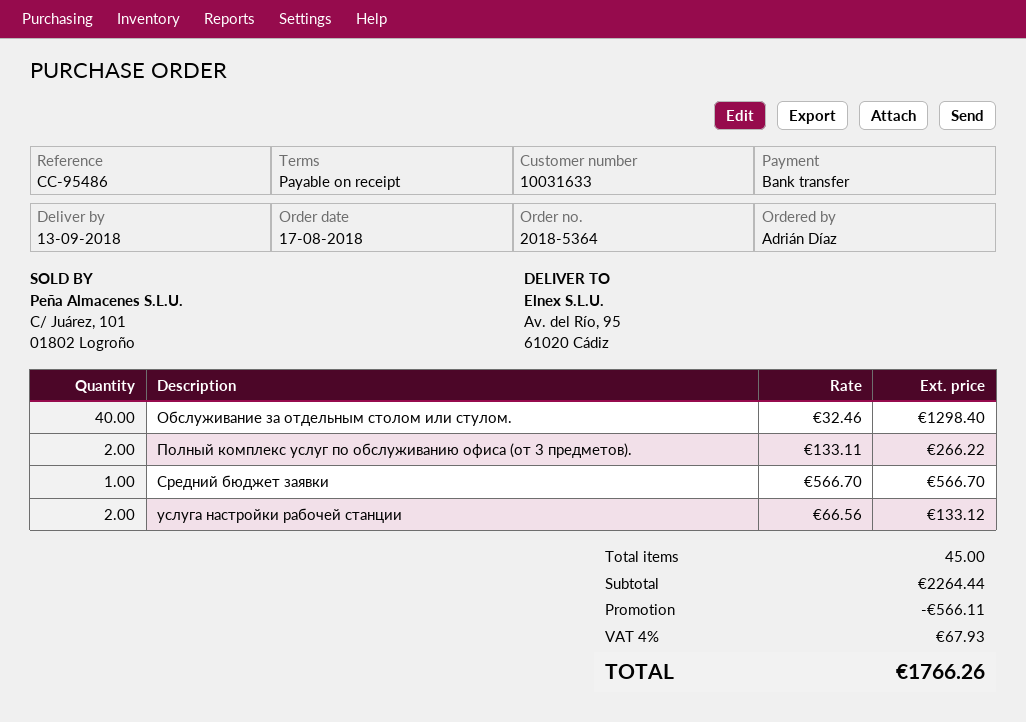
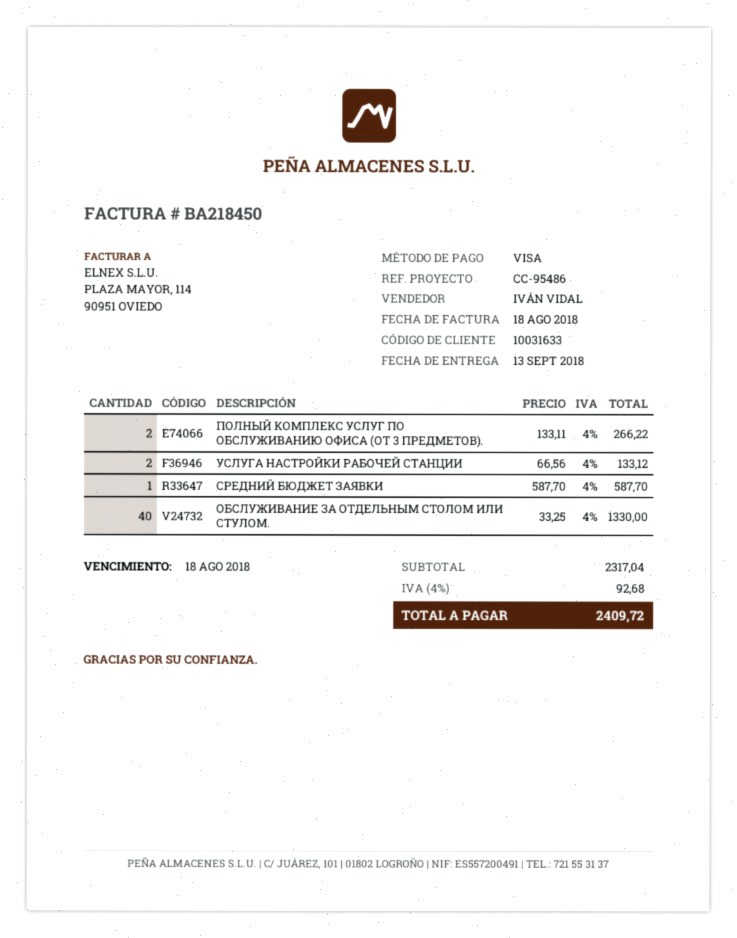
payment method: bank transfer -> Visa
Обслуживание за отдельным столом или стулом.: 40 x 32.46 = 1298.40 -> 40 x 33.25 = 1330.00
Средний бюджет заявки: 1 x 566.70 = 566.70 -> 1 x 587.70 = 587.70
subtotal: 2264.44 -> 2317.04
discount: 566.11 -> none
tax: 4% = 67.93 -> 4% = 92.68
total: 1766.26 -> 2409.72

